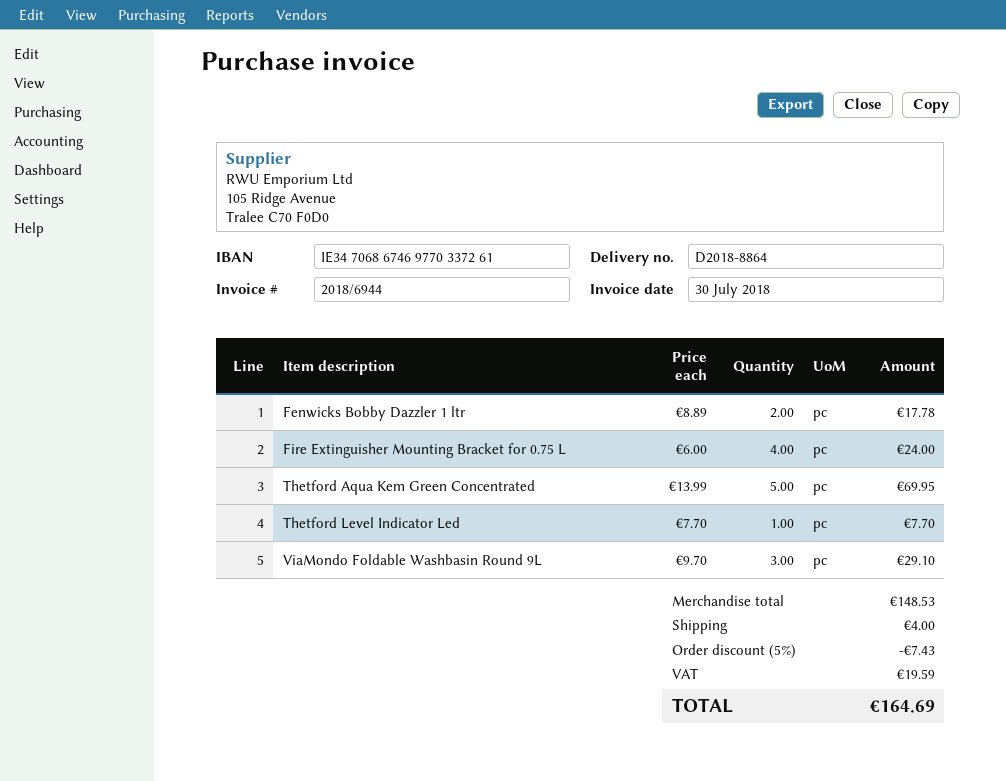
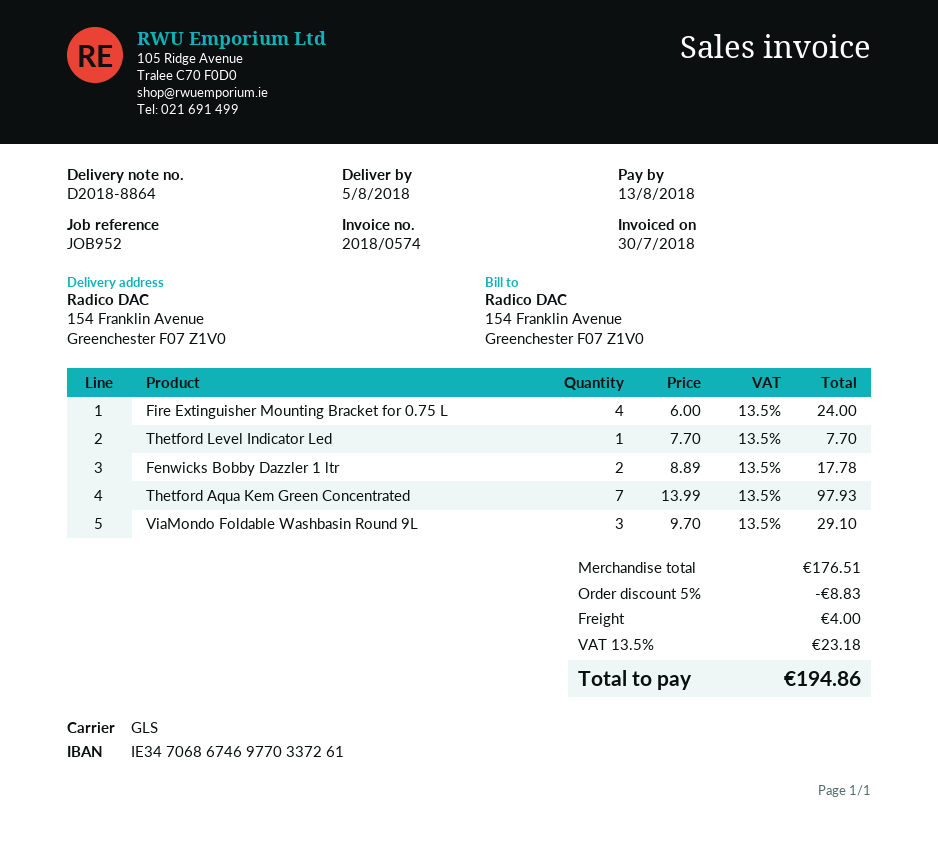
invoice number: 2018/6944 -> 2018/0574
Thetford Aqua Kem Green Concentrated: 5 x 13.99 = 69.95 -> 7 x 13.99 = 97.93
subtotal: 148.53 -> 176.51
discount: 5% = 7.43 -> 5% = 8.83
tax: 19.59 -> 23.18
total: 164.69 -> 194.86

